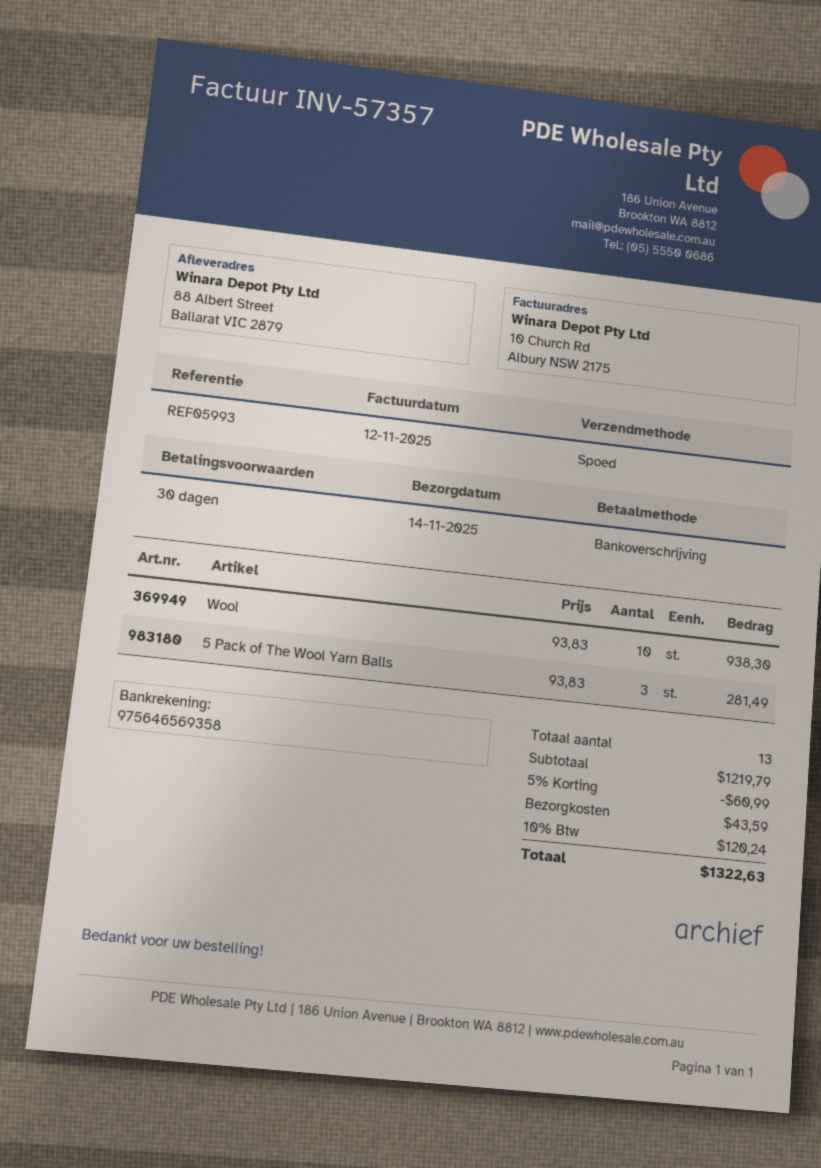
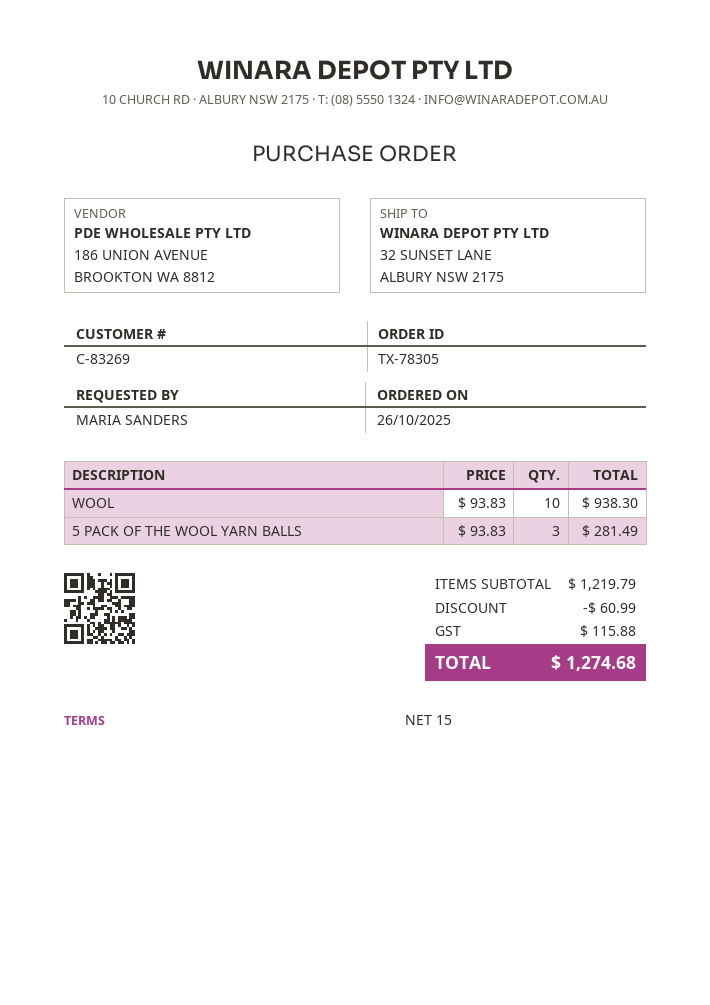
payment terms: 30 days -> 15 days
ship to: 88 Albert Street, Ballarat VIC 2879 -> 32 SUNSET LANE, ALBURY NSW 2175
shipping: 43.59 -> none
tax: 120.24 -> 115.88
total: 1322.63 -> 1274.68

